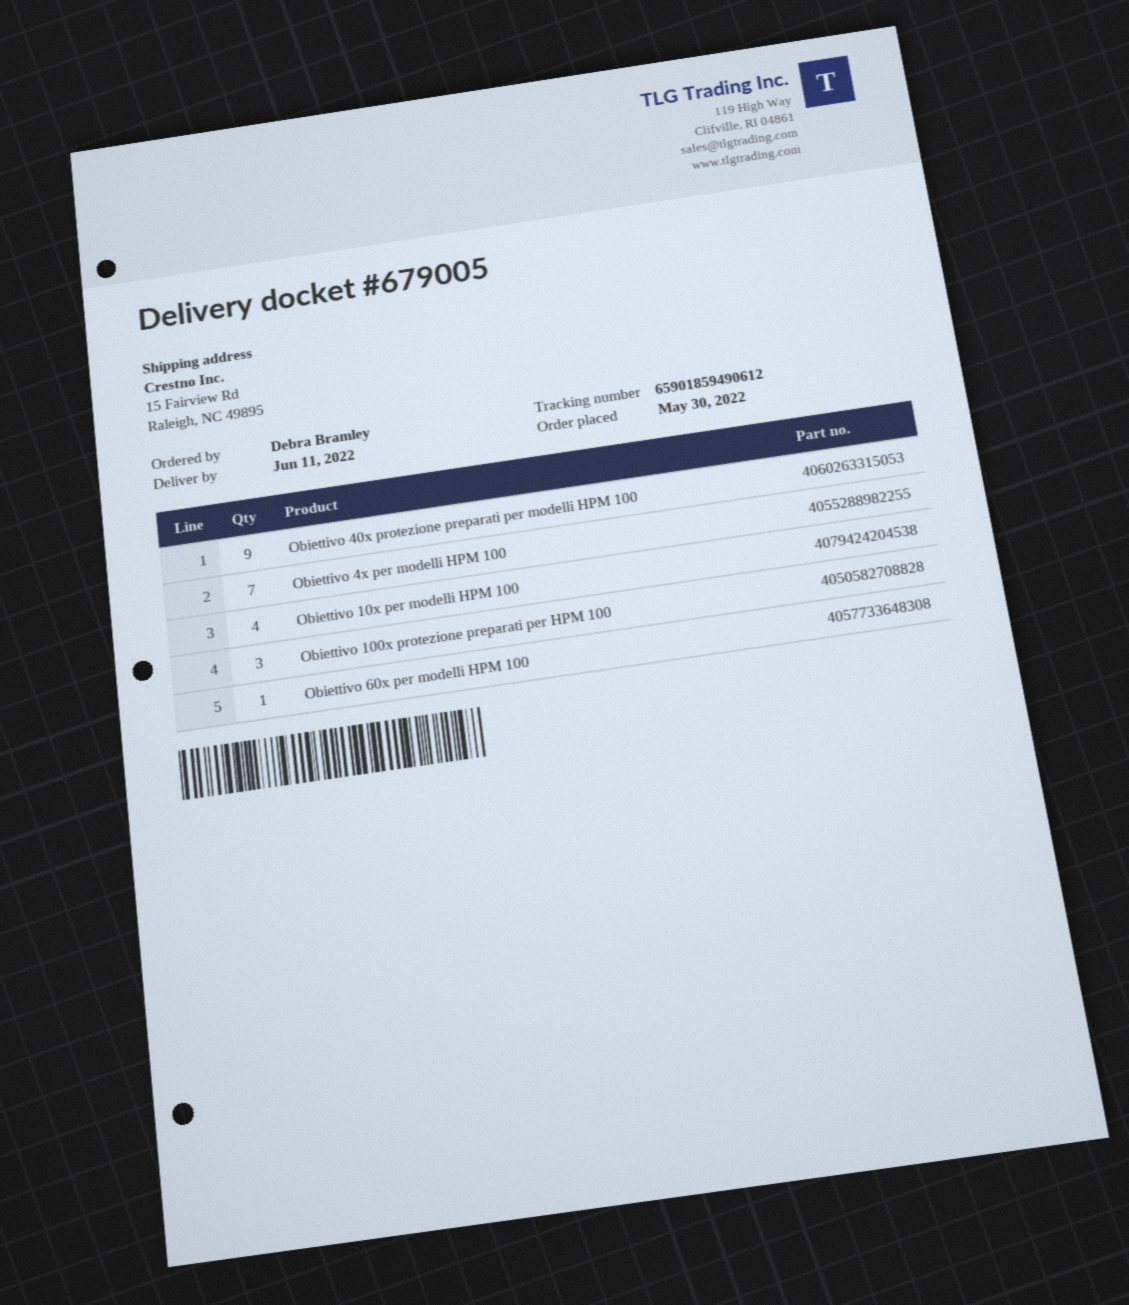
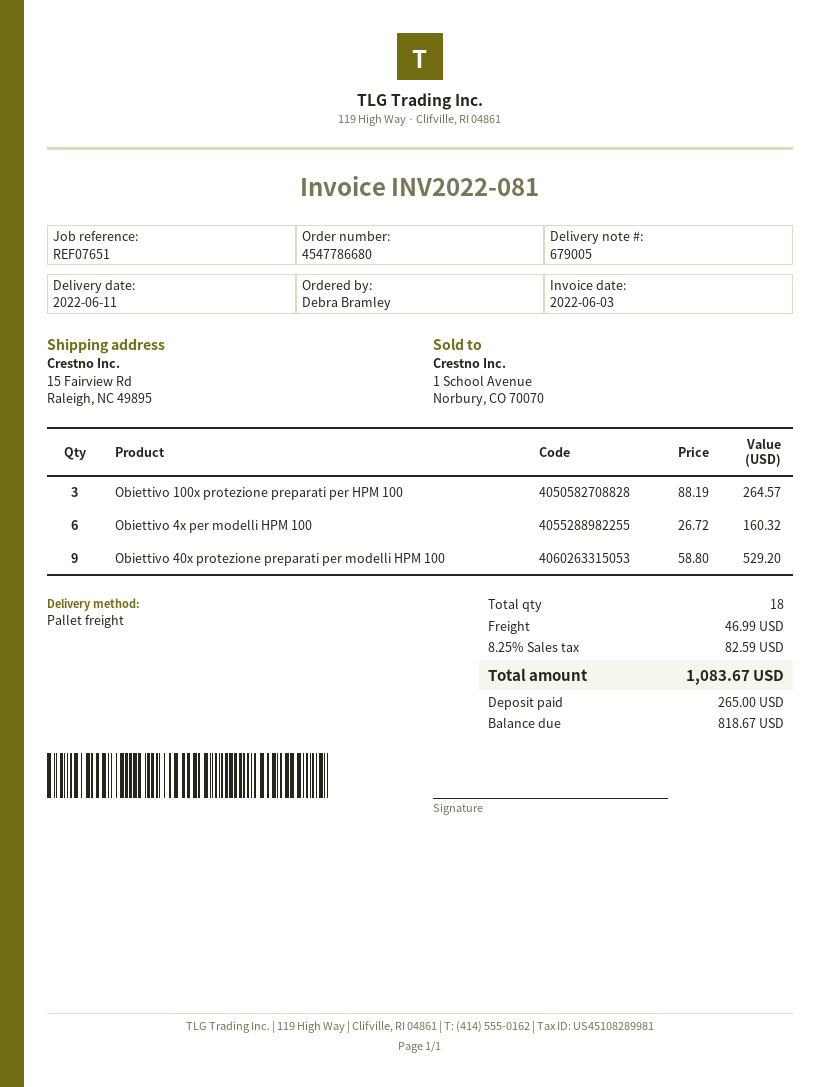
Obiettivo 4x per modelli HPM 100: 7 -> 6
Obiettivo 10x per modelli HPM 100: 4 -> none
Obiettivo 60x per modelli HPM 100: 1 -> none

